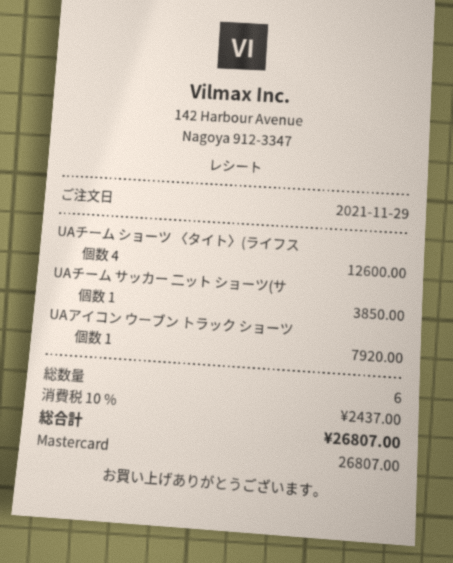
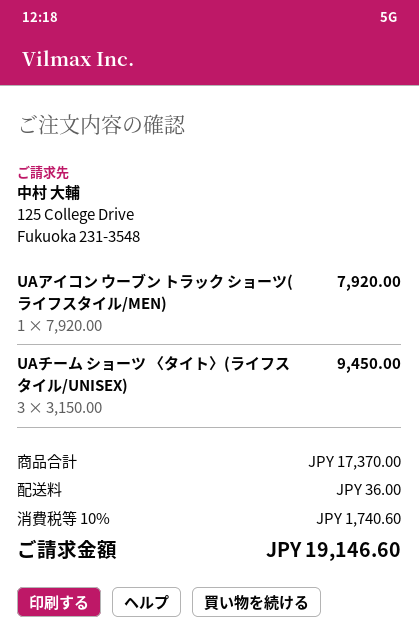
UAチーム ショーツ 〈タイト〉(ライフス: 4 for 12600.00 -> 3 for 9450.00
UAチーム サッカー 二ット ショーツ(サ: 1 for 3850.00 -> none
shipping: none -> 36.00
tax: 10% = 2437.00 -> 10% = 1740.60
total: 26807.00 -> 19146.60

